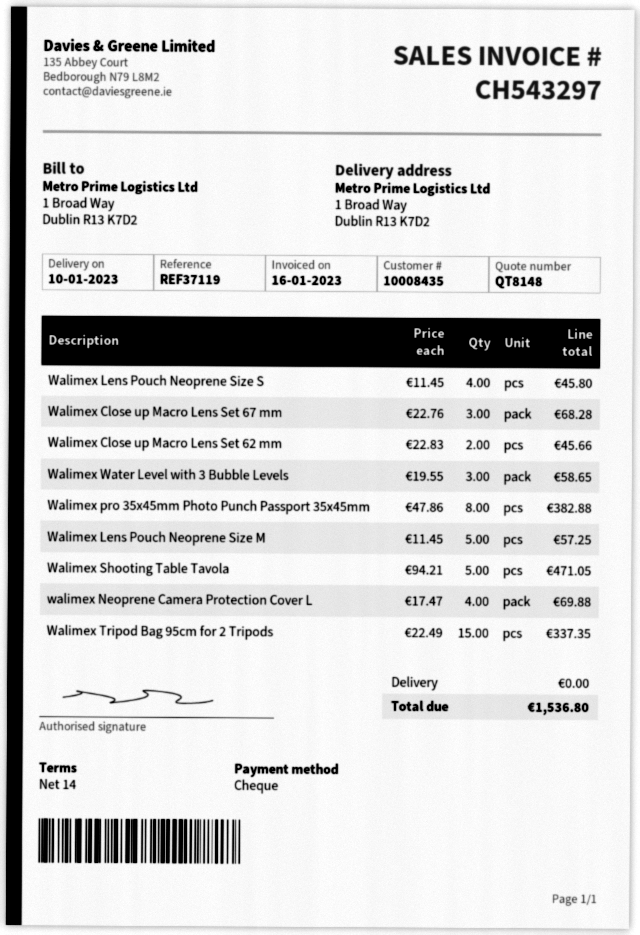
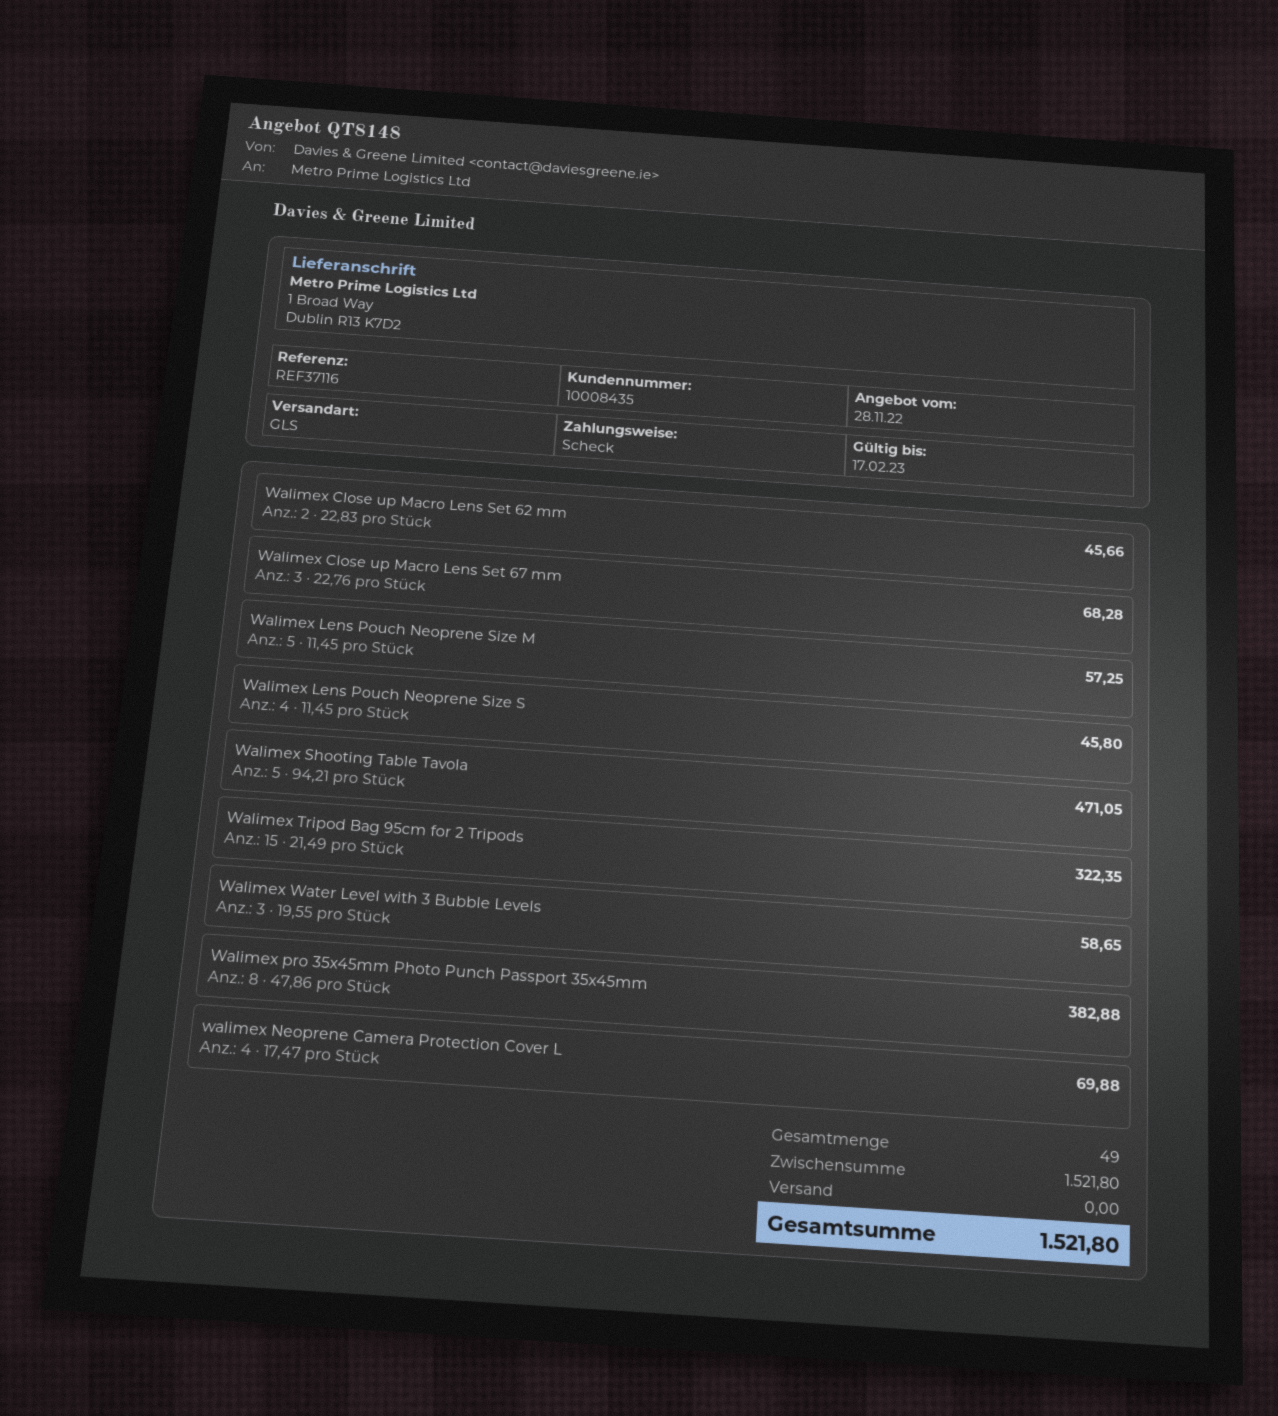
reference: REF37119 -> REF37116
Walimex Tripod Bag 95cm for 2 Tripods: 15 x 22.49 = 337.35 -> 15 x 21.49 = 322.35
total: 1536.80 -> 1521.80

